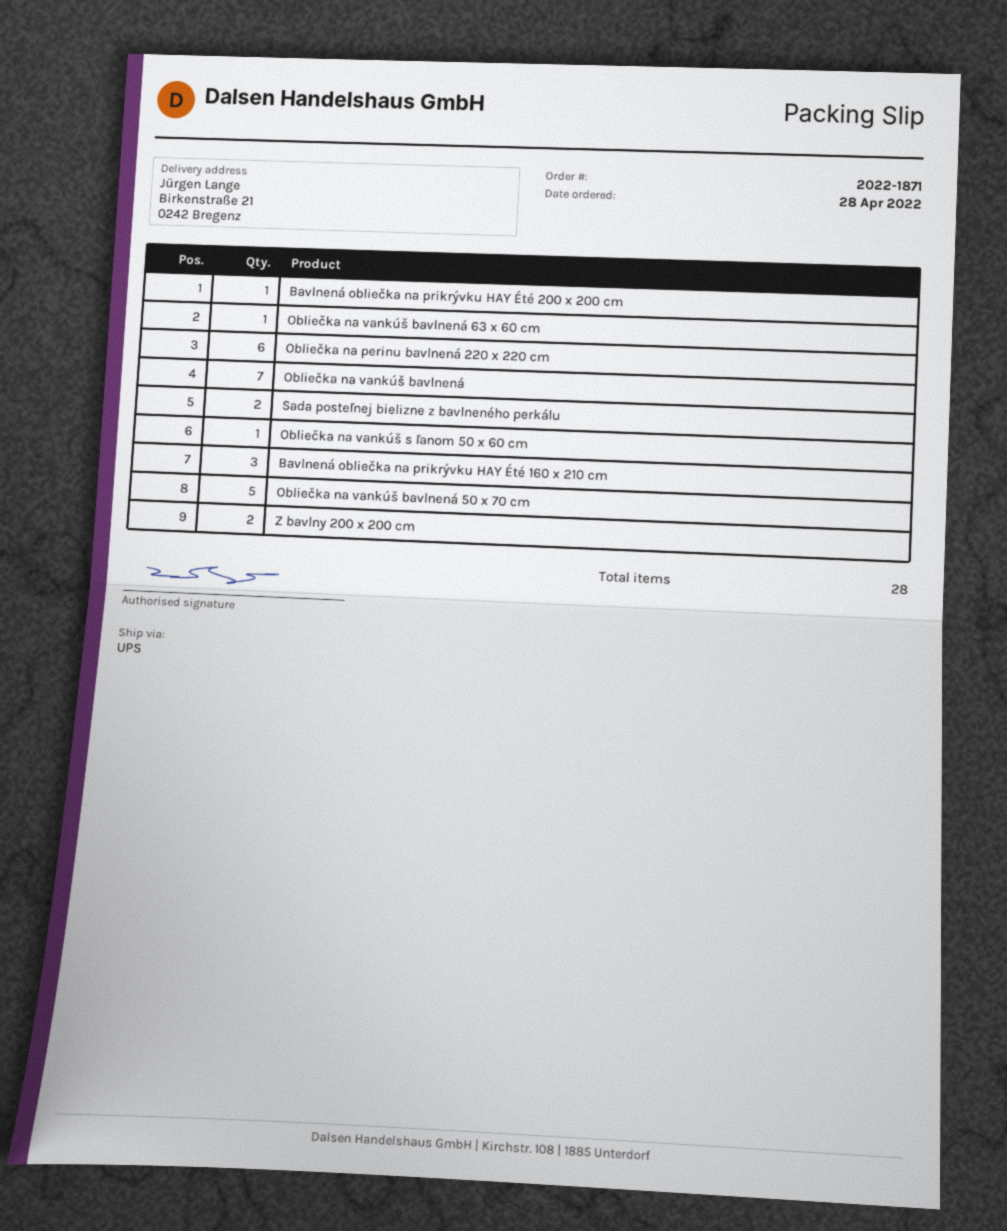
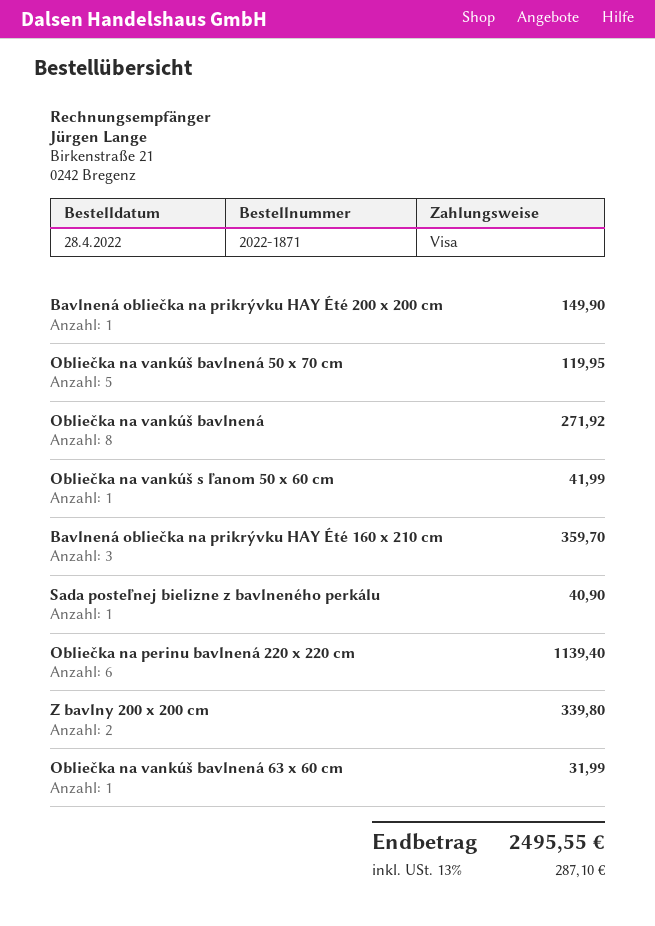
Obliečka na vankúš bavlnená: 7 -> 8
Sada posteľnej bielizne z bavlneného perkálu: 2 -> 1

